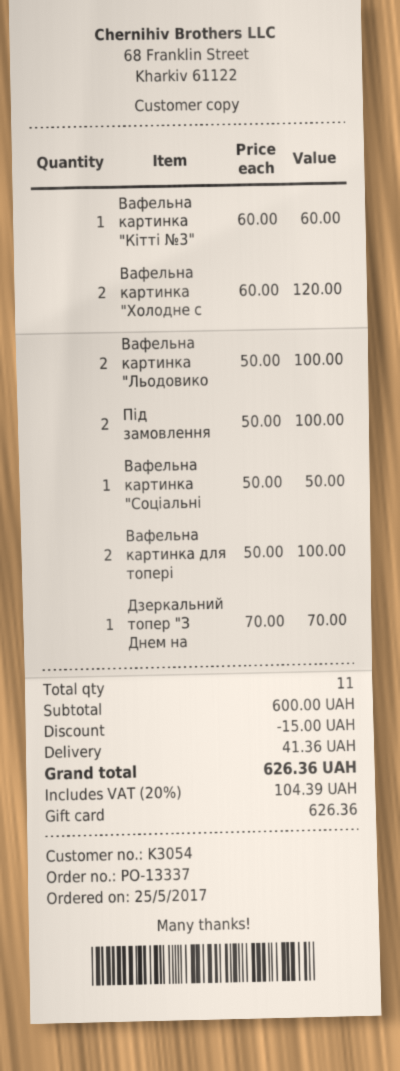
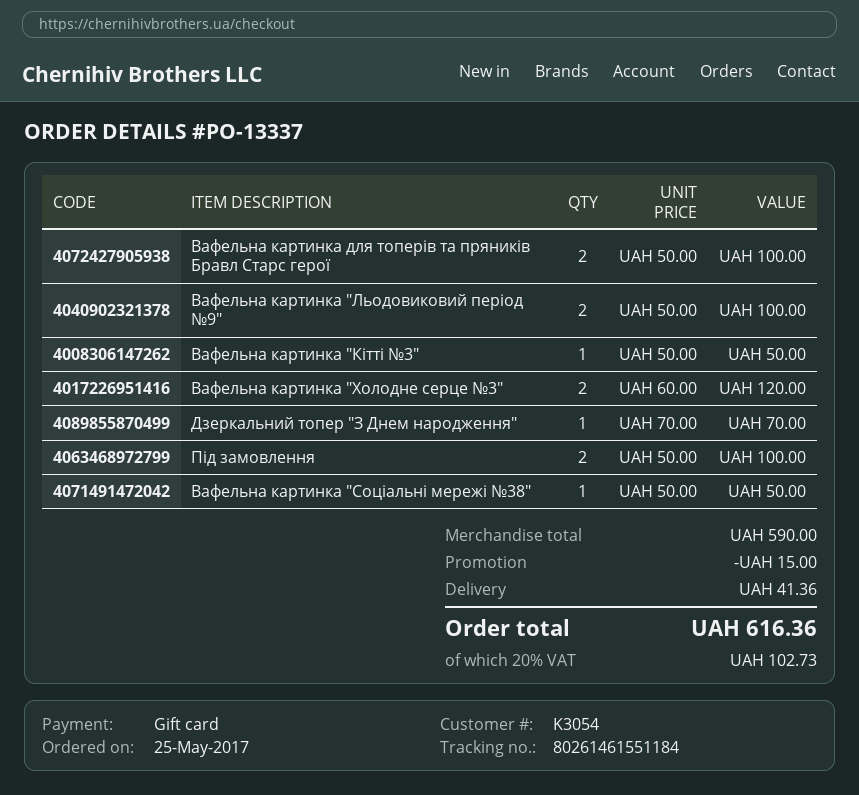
Вафельна картинка "Кітті №3": 1 x 60.00 = 60.00 -> 1 x 50.00 = 50.00
subtotal: 600.00 -> 590.00
tax: 20% = 104.39 -> 20% = 102.73
total: 626.36 -> 616.36

